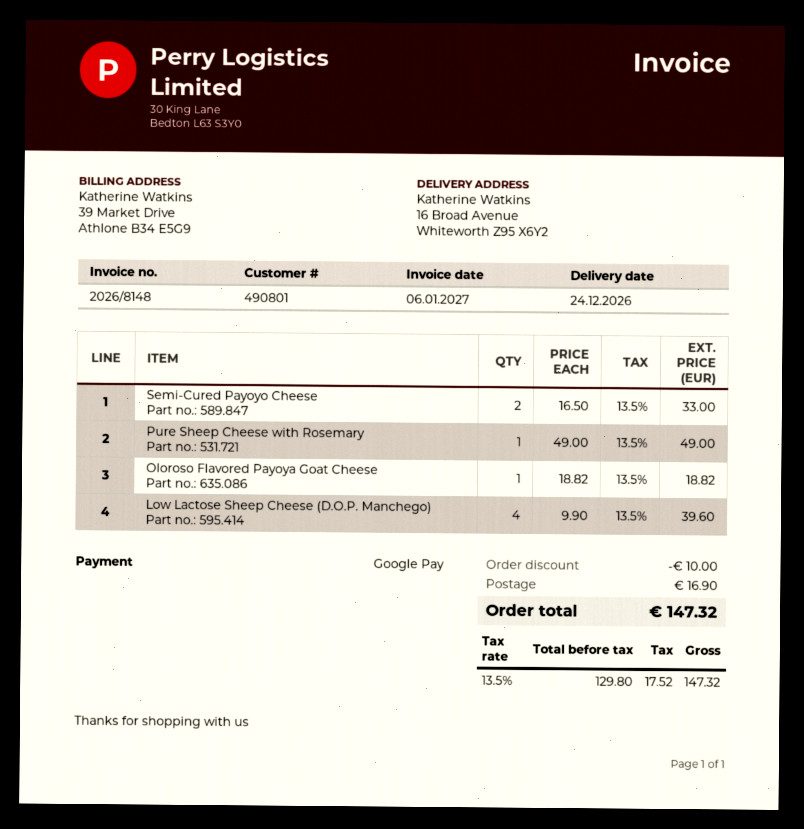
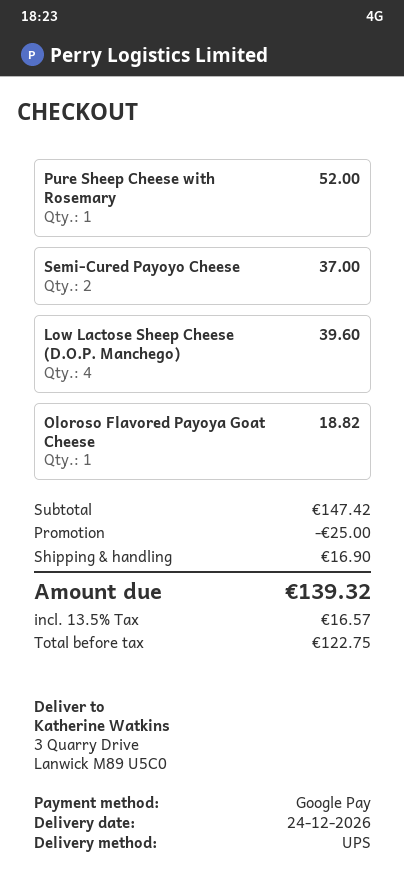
ship to: 16 Broad Avenue, Whiteworth Z95 X6Y2 -> 3 Quarry Drive, Lanwick M89 U5C0
Semi-Cured Payoyo Cheese: 2 for 33.00 -> 2 for 37.00
Pure Sheep Cheese with Rosemary: 1 for 49.00 -> 1 for 52.00
discount: 10.00 -> 25.00
net: 129.80 -> 122.75
tax: 13.5% = 17.52 -> 13.5% = 16.57
total: 147.32 -> 139.32

